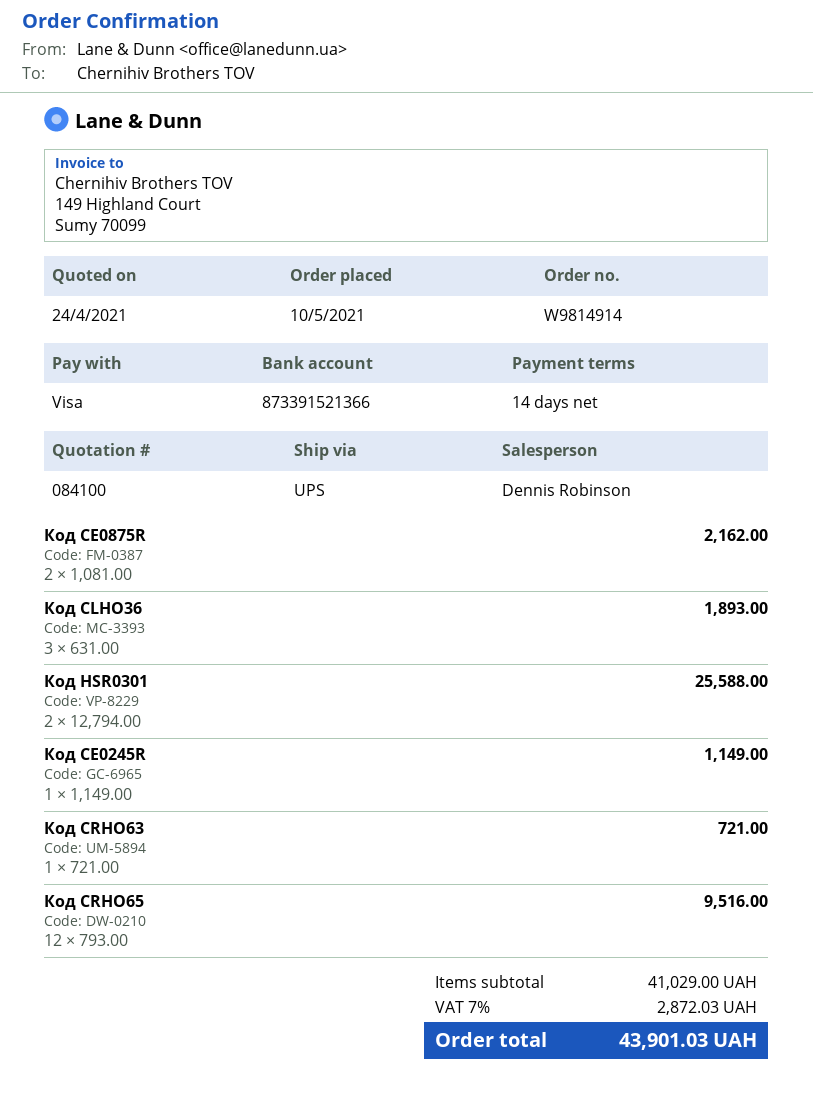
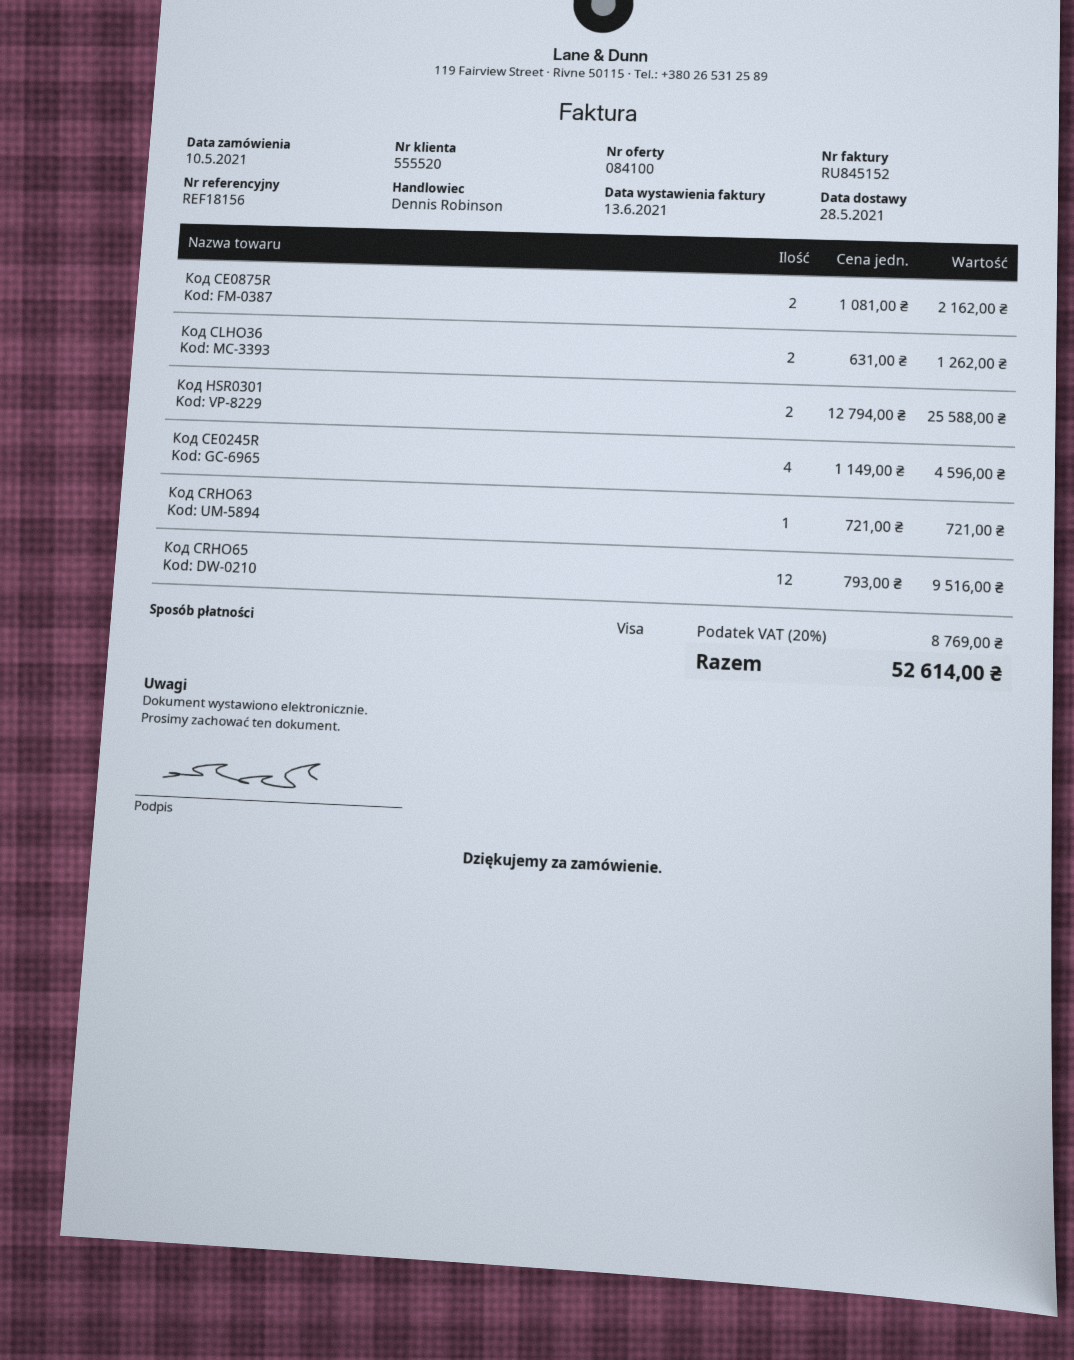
Код CLHO36: 3 x 631.00 = 1893.00 -> 2 x 631.00 = 1262.00
Код CE0245R: 1 x 1149.00 = 1149.00 -> 4 x 1149.00 = 4596.00
tax: 7% = 2872.03 -> 20% = 8769.00
total: 43901.03 -> 52614.00

